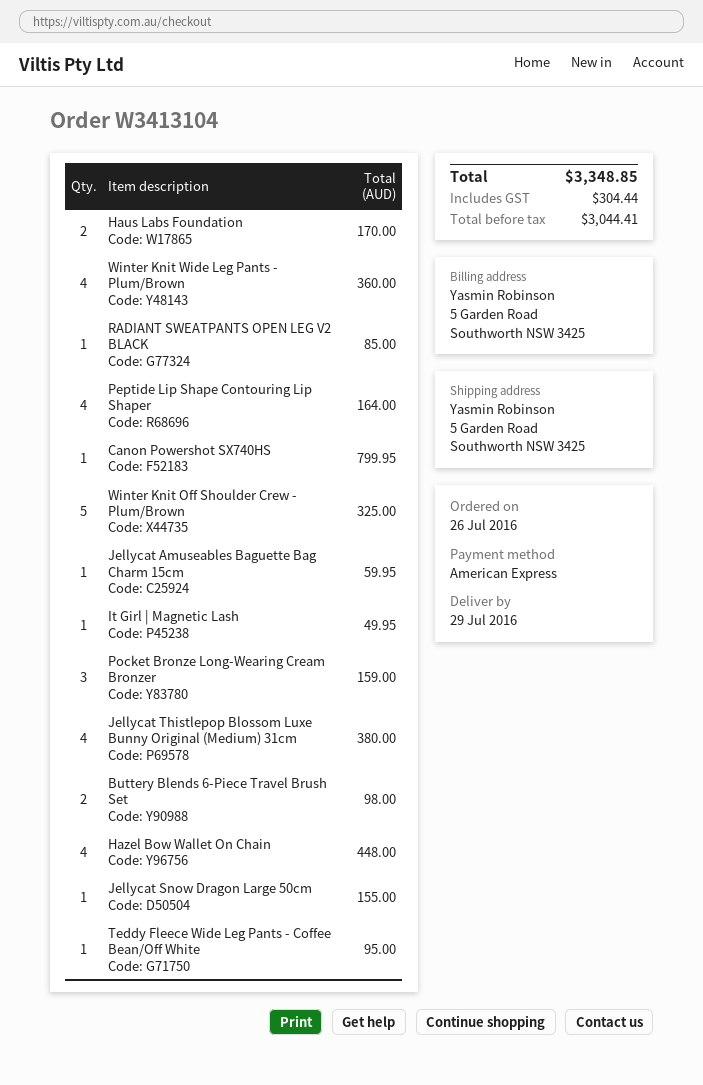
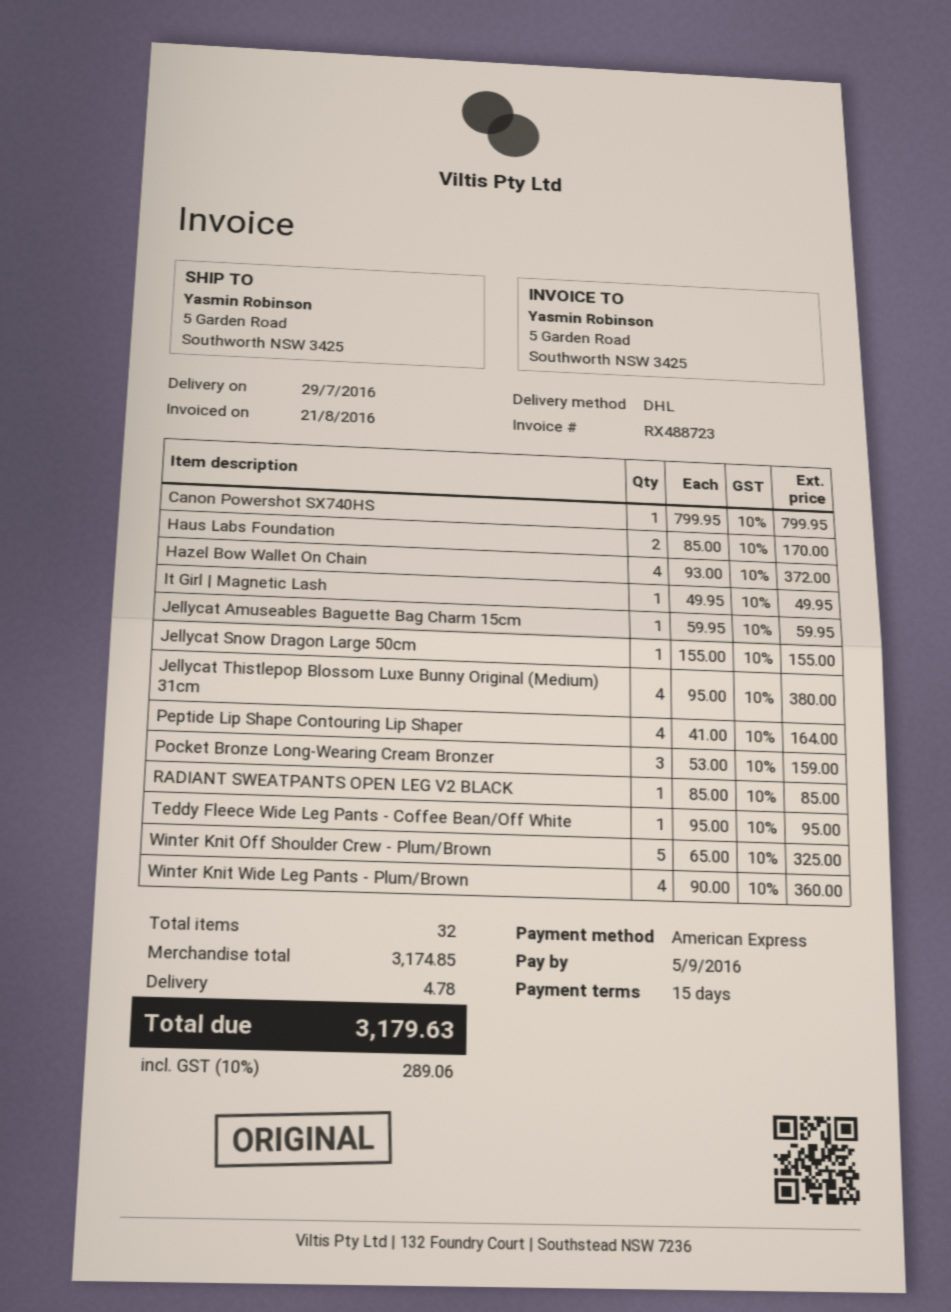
Buttery Blends 6-Piece Travel Brush Set: 2 for 98.00 -> none
Hazel Bow Wallet On Chain: 4 for 448.00 -> 4 for 372.00
shipping: none -> 4.78
tax: 304.44 -> 289.06
total: 3348.85 -> 3179.63

